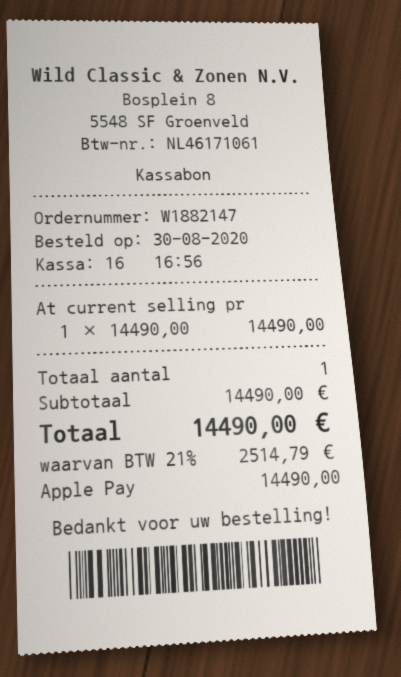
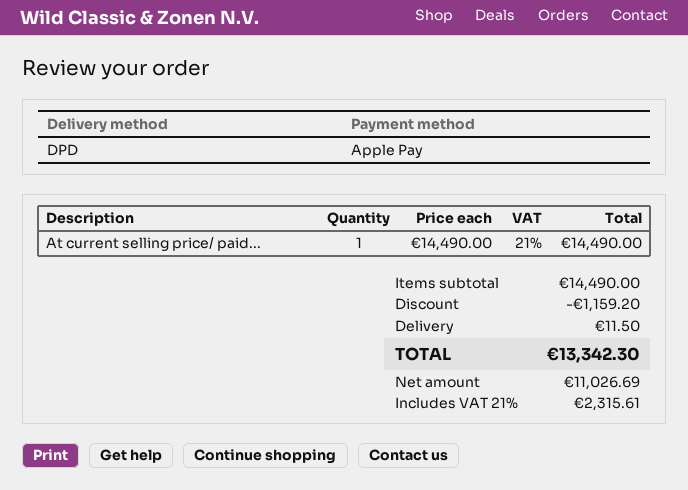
discount: none -> 1159.20
shipping: none -> 11.50
tax: 21% = 2514.79 -> 21% = 2315.61
total: 14490.00 -> 13342.30

